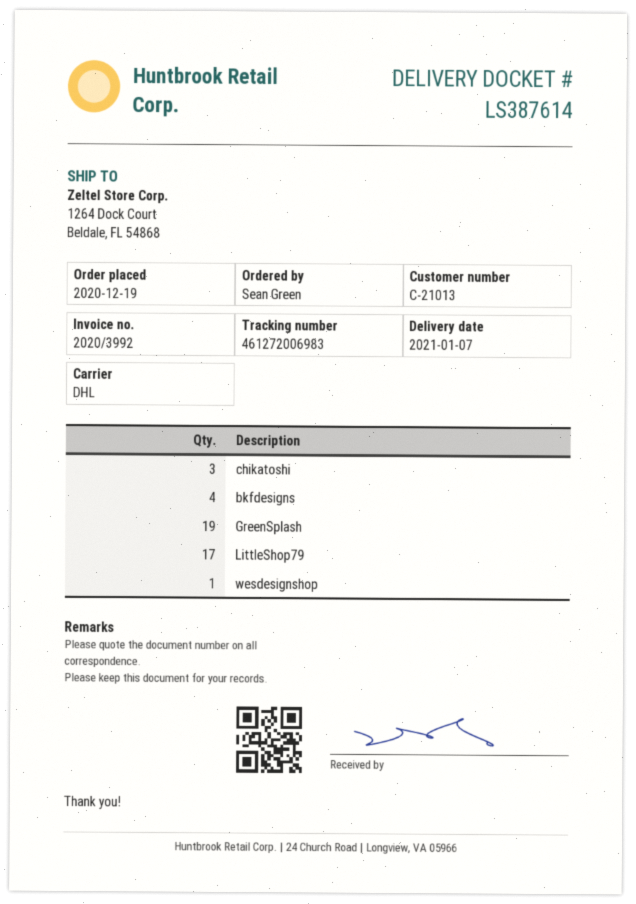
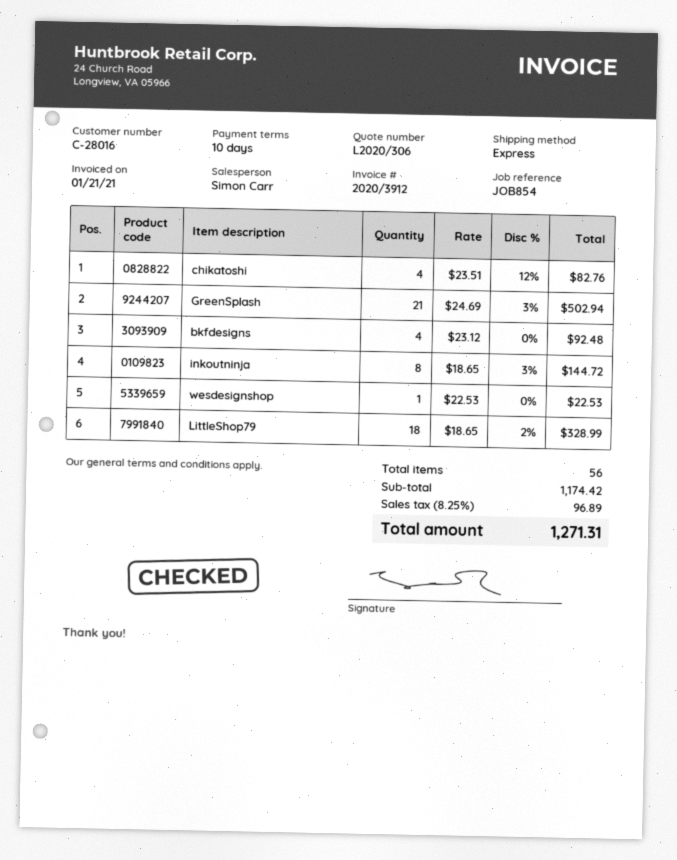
invoice number: 2020/3992 -> 2020/3912
customer number: C-21013 -> C-28016
shipping method: DHL -> express
chikatoshi: 3 -> 4
GreenSplash: 19 -> 21
LittleShop79: 17 -> 18
inkoutninja: none -> 8

